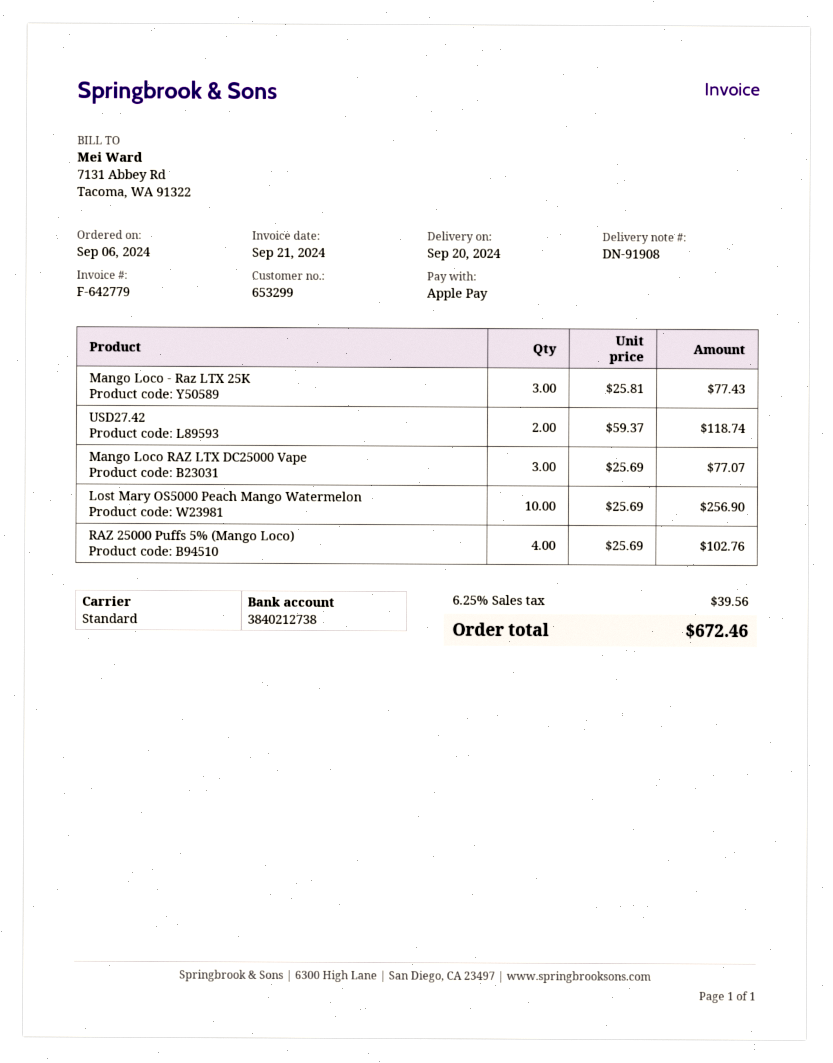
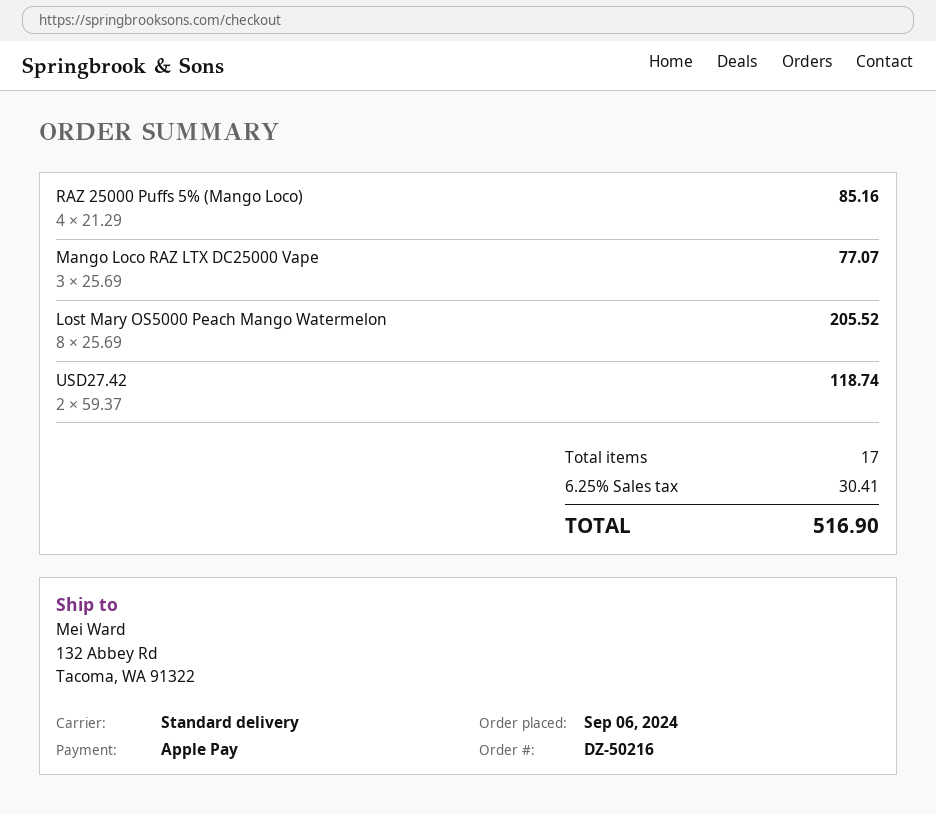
Mango Loco - Raz LTX 25K: 3 x 25.81 = 77.43 -> none
Lost Mary OS5000 Peach Mango Watermelon: 10 x 25.69 = 256.90 -> 8 x 25.69 = 205.52
RAZ 25000 Puffs 5% (Mango Loco): 4 x 25.69 = 102.76 -> 4 x 21.29 = 85.16
tax: 6.25% = 39.56 -> 6.25% = 30.41
total: 672.46 -> 516.90

